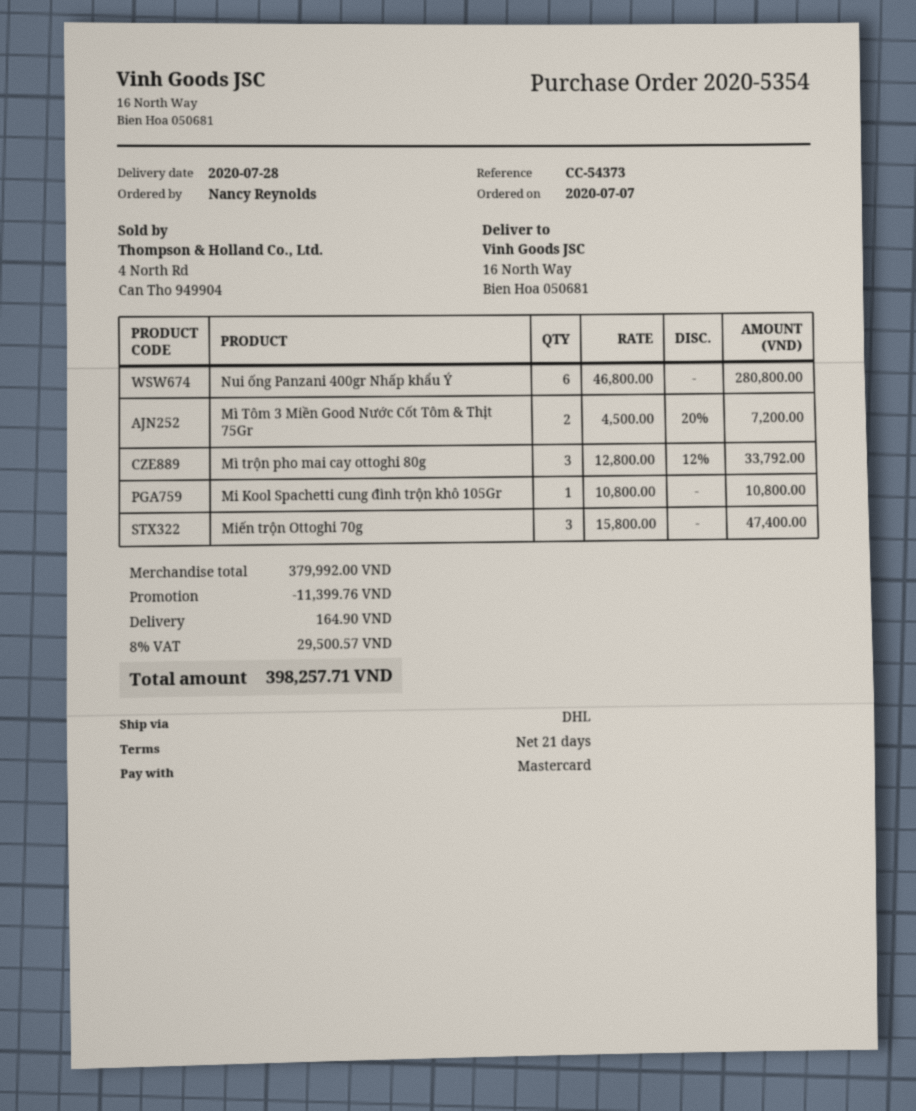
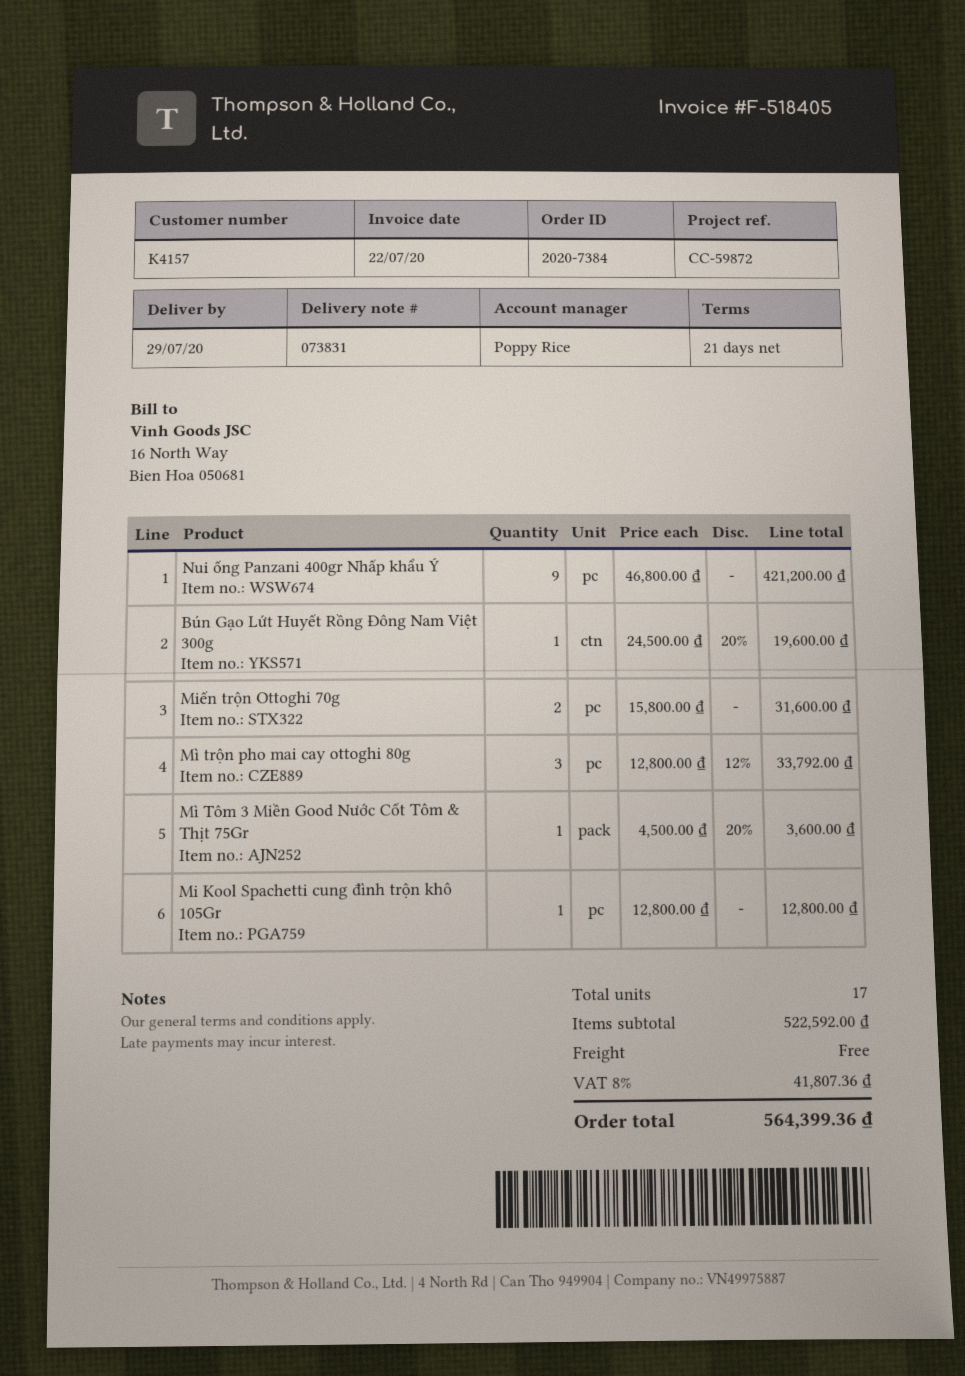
order number: 2020-5354 -> 2020-7384
delivery date: 2020-07-28 -> 2020-07-29
reference: CC-54373 -> CC-59872
Nui ống Panzani 400gr Nhấp khẩu Ý: 6 x 46800.00 = 280800.00 -> 9 x 46800.00 = 421200.00
Mì Tôm 3 Miền Good Nước Cốt Tôm & Thịt 75Gr: 2 x 4500.00 - 20% = 7200.00 -> 1 x 4500.00 - 20% = 3600.00
Mi Kool Spachetti cung đình trộn khô 105Gr: 1 x 10800.00 = 10800.00 -> 1 x 12800.00 = 12800.00
Miến trộn Ottoghi 70g: 3 x 15800.00 = 47400.00 -> 2 x 15800.00 = 31600.00
Bún Gạo Lứt Huyết Rồng Đông Nam Việt 300g: none -> 1 x 24500.00 - 20% = 19600.00
subtotal: 379992.00 -> 522592.00
discount: 11399.76 -> none
shipping: 164.90 -> 0.00
tax: 8% = 29500.57 -> 8% = 41807.36
total: 398257.71 -> 564399.36

